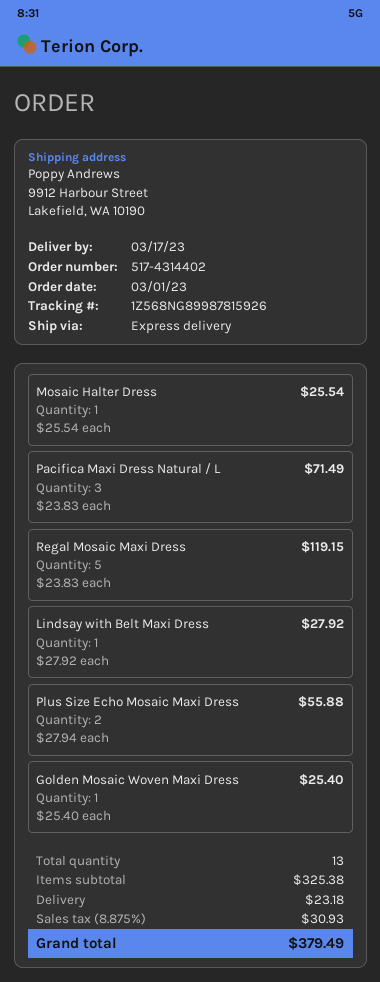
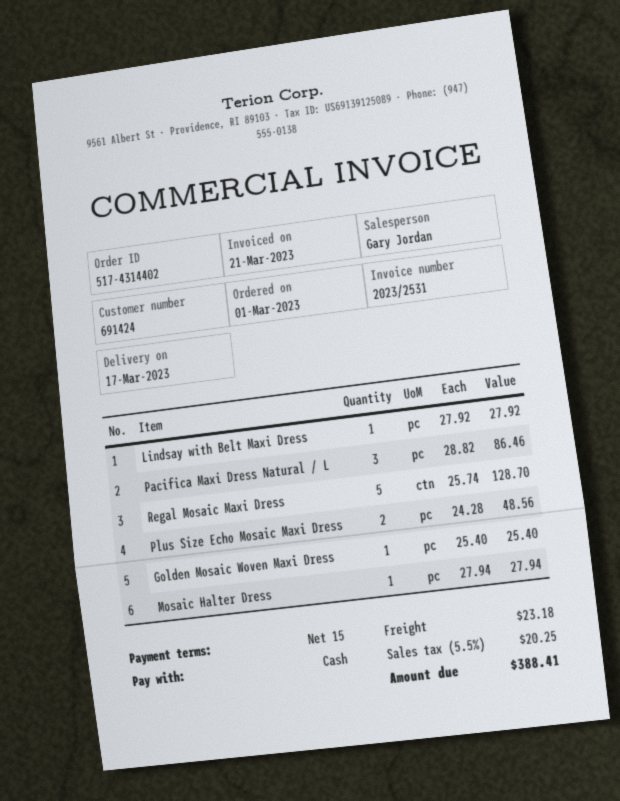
Mosaic Halter Dress: 1 x 25.54 = 25.54 -> 1 x 27.94 = 27.94
Pacifica Maxi Dress Natural / L: 3 x 23.83 = 71.49 -> 3 x 28.82 = 86.46
Regal Mosaic Maxi Dress: 5 x 23.83 = 119.15 -> 5 x 25.74 = 128.70
Plus Size Echo Mosaic Maxi Dress: 2 x 27.94 = 55.88 -> 2 x 24.28 = 48.56
tax: 8.875% = 30.93 -> 5.5% = 20.25
total: 379.49 -> 388.41

